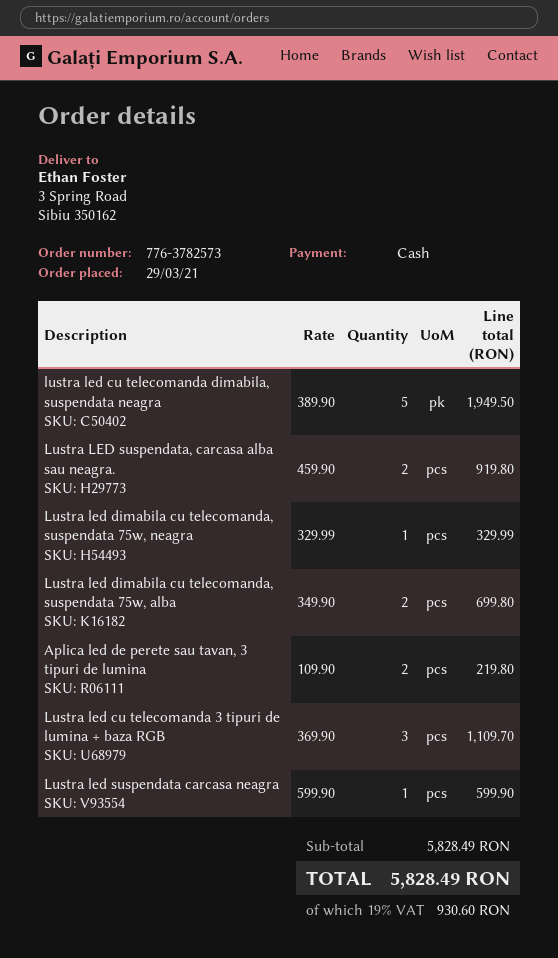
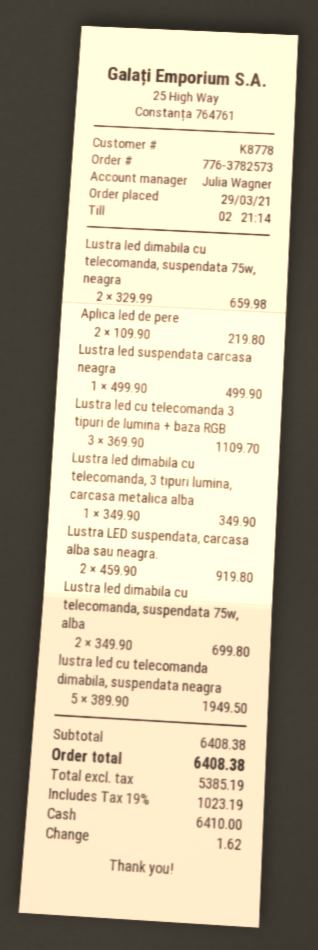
Lustra led dimabila cu telecomanda, suspendata 75w, neagra: 1 x 329.99 = 329.99 -> 2 x 329.99 = 659.98
Lustra led suspendata carcasa neagra: 1 x 599.90 = 599.90 -> 1 x 499.90 = 499.90
Lustra led dimabila cu telecomanda, 3 tipuri lumina, carcasa metalica alba: none -> 1 x 349.90 = 349.90
subtotal: 5828.49 -> 6408.38
tax: 19% = 930.60 -> 19% = 1023.19
total: 5828.49 -> 6408.38

